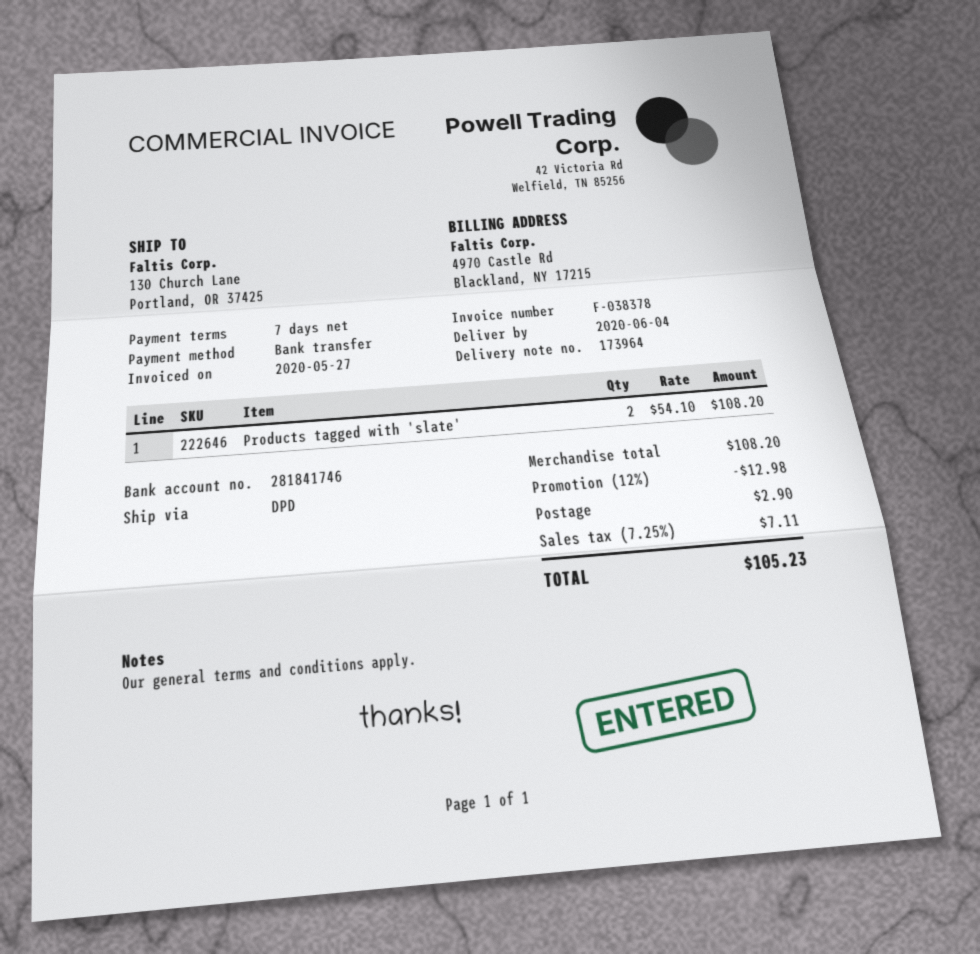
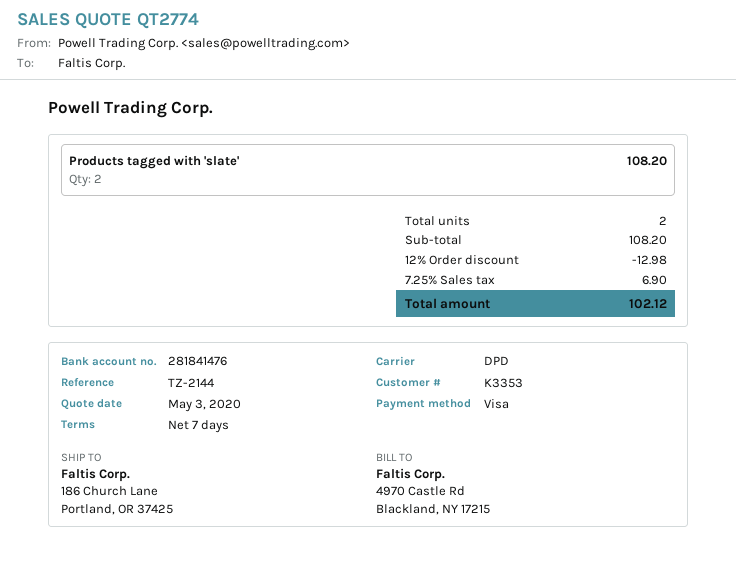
payment method: bank transfer -> Visa
bank account: 281841746 -> 281841476
ship to: 130 Church Lane, Portland, OR 37425 -> 186 Church Lane, Portland, OR 37425
shipping: 2.90 -> none
tax: 7.25% = 7.11 -> 7.25% = 6.90
total: 105.23 -> 102.12

